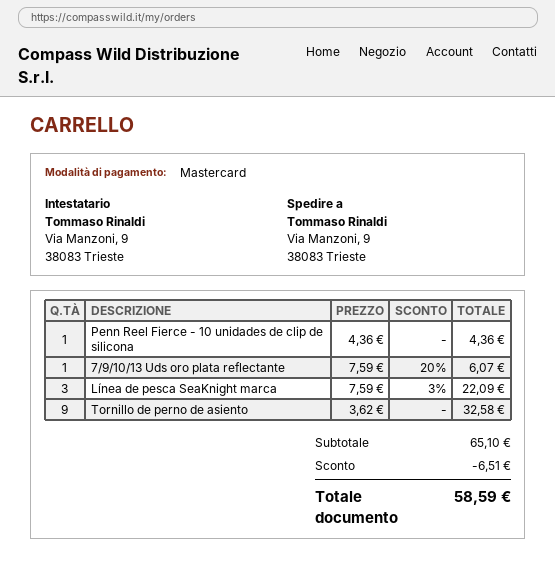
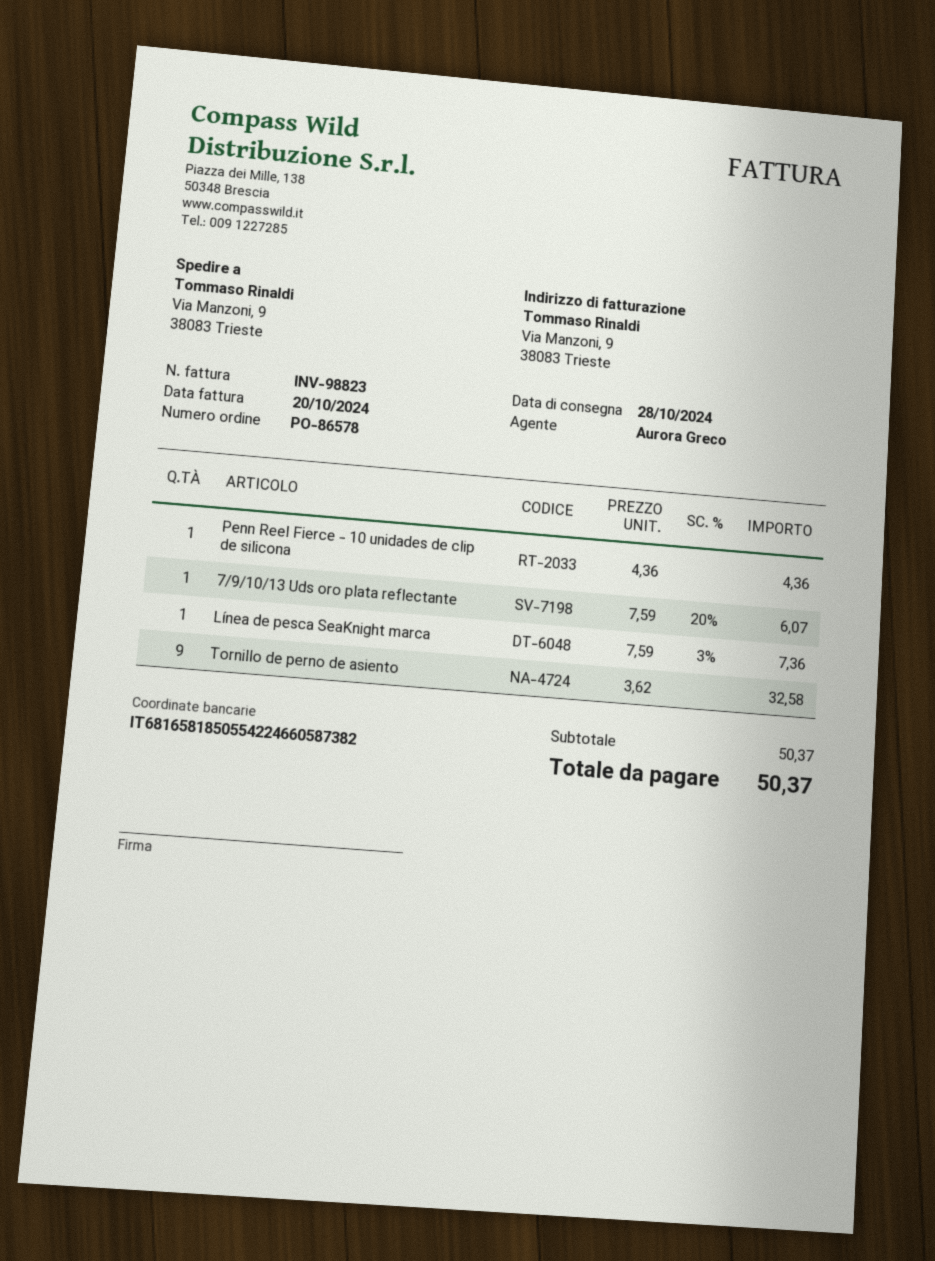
Línea de pesca SeaKnight marca: 3 x 7.59 - 3% = 22.09 -> 1 x 7.59 - 3% = 7.36
subtotal: 65.10 -> 50.37
discount: 6.51 -> none
total: 58.59 -> 50.37

